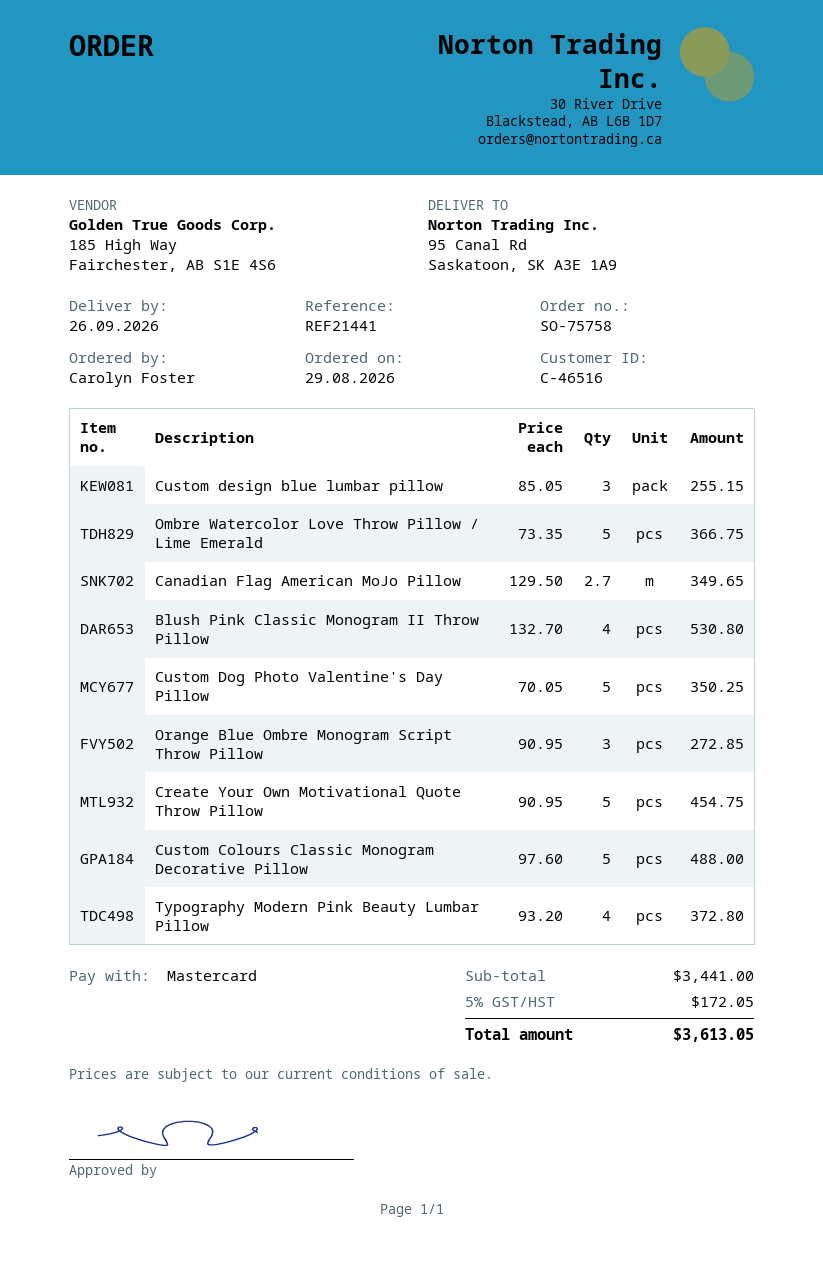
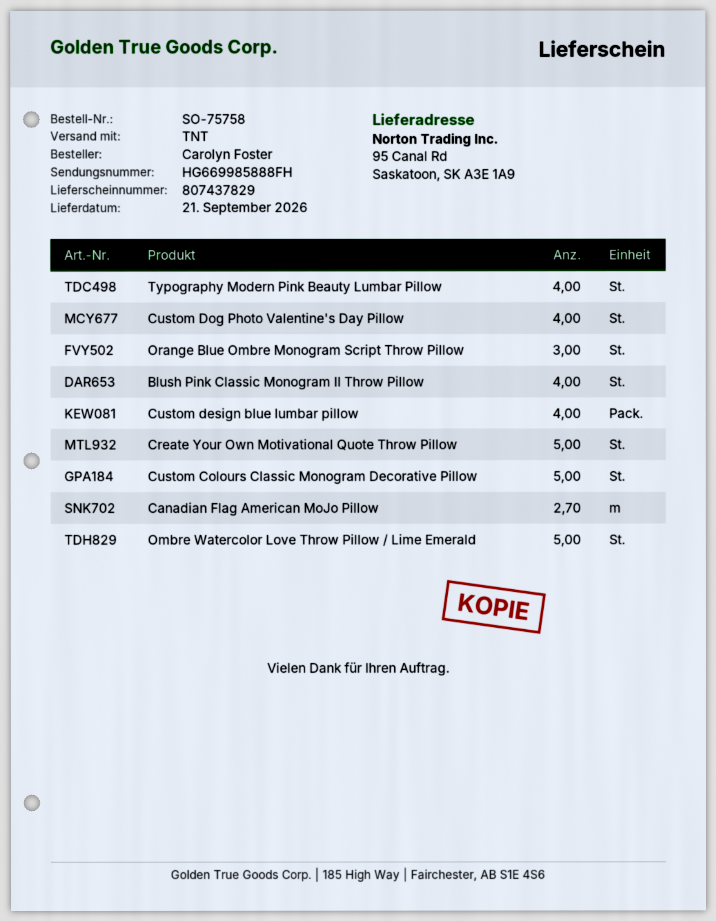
delivery date: 2026-09-26 -> 2026-09-21
Custom design blue lumbar pillow: 3 -> 4
Custom Dog Photo Valentine's Day Pillow: 5 -> 4

